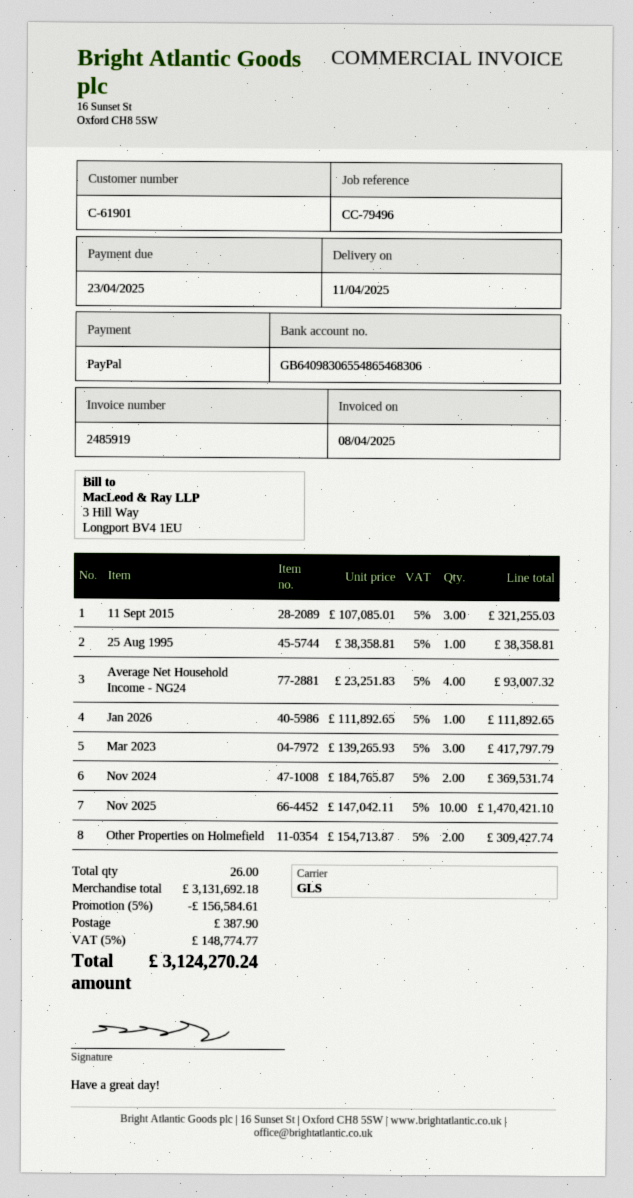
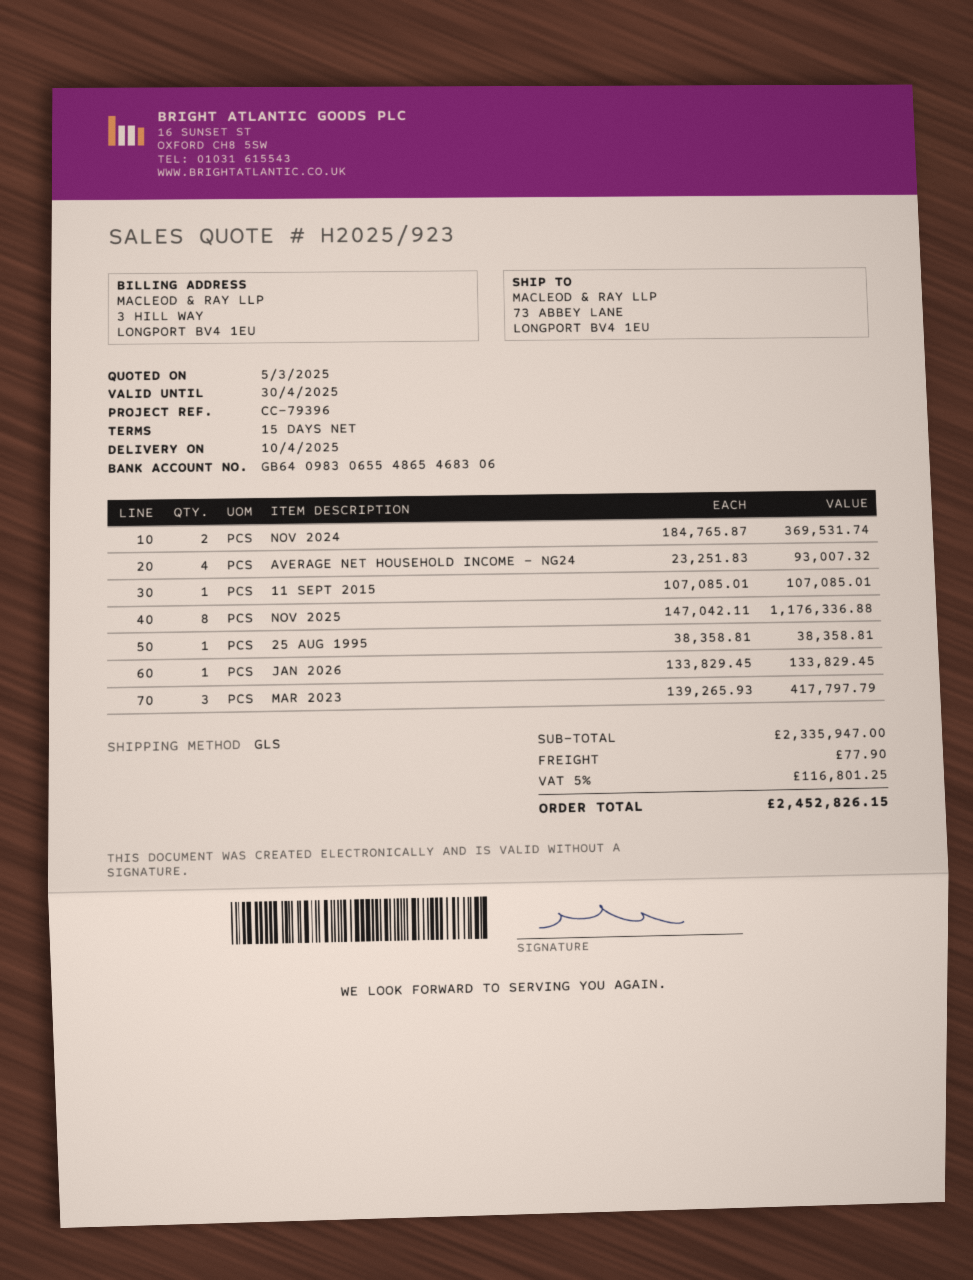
delivery date: 2025-04-11 -> 2025-04-10
reference: CC-79496 -> CC-79396
11 Sept 2015: 3 x 107085.01 = 321255.03 -> 1 x 107085.01 = 107085.01
Jan 2026: 1 x 111892.65 = 111892.65 -> 1 x 133829.45 = 133829.45
Nov 2025: 10 x 147042.11 = 1470421.10 -> 8 x 147042.11 = 1176336.88
Other Properties on Holmefield: 2 x 154713.87 = 309427.74 -> none
subtotal: 3131692.18 -> 2335947.00
discount: 5% = 156584.61 -> none
shipping: 387.90 -> 77.90
tax: 5% = 148774.77 -> 5% = 116801.25
total: 3124270.24 -> 2452826.15

